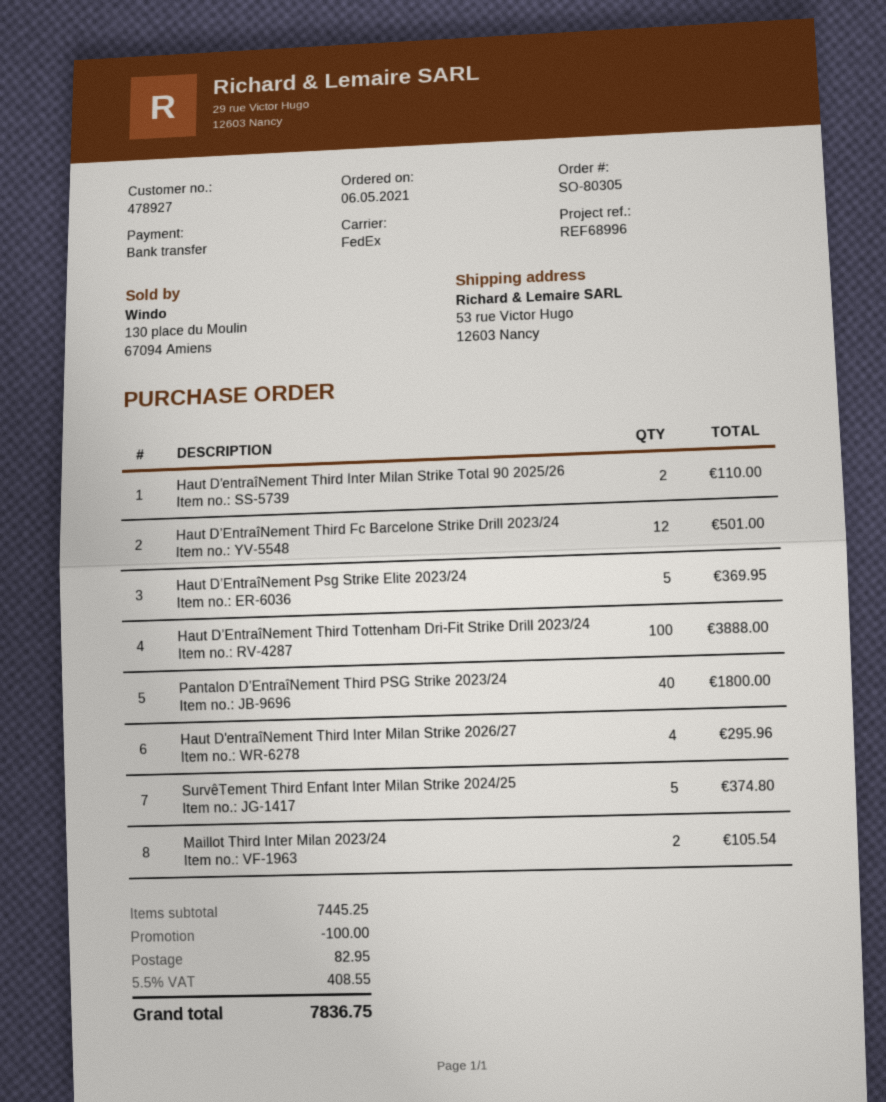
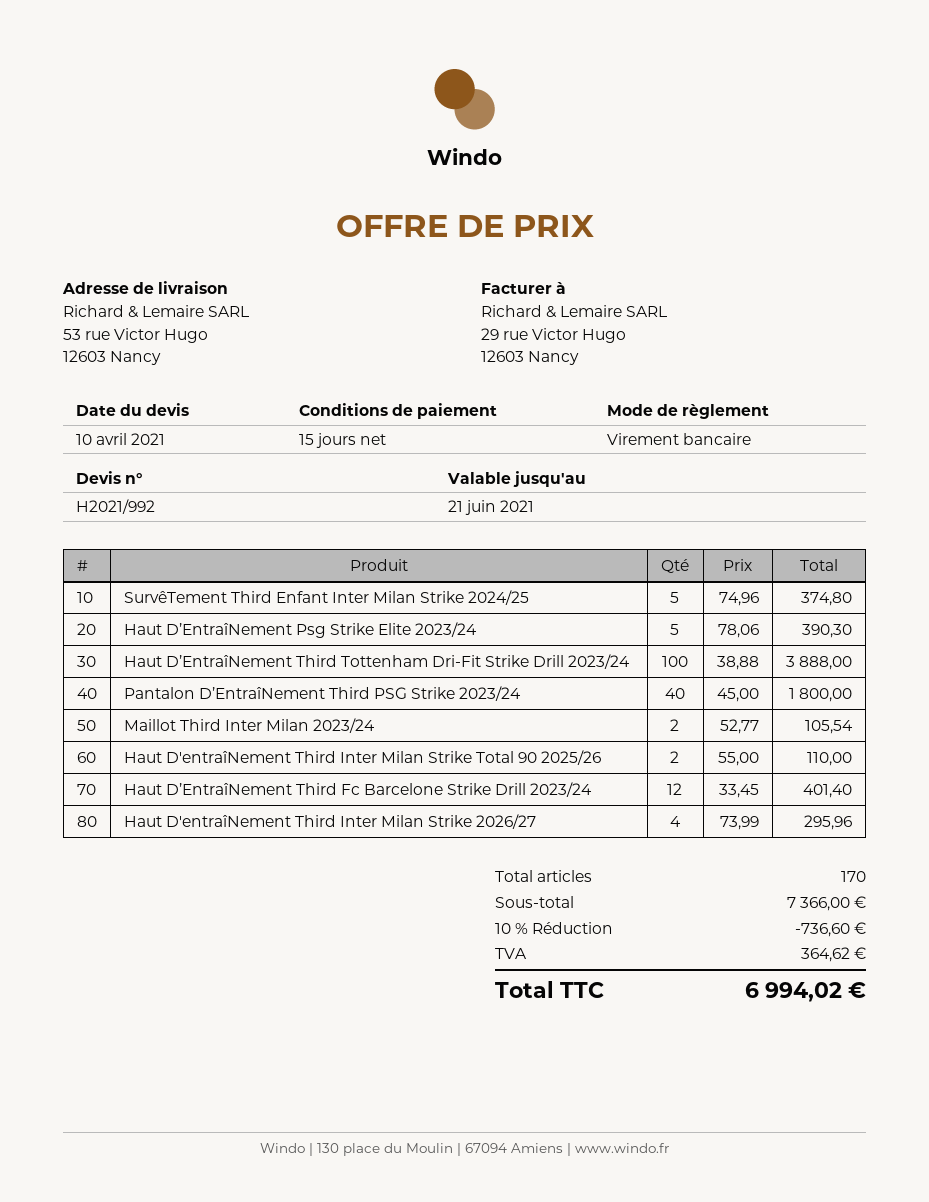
Haut D’EntraîNement Third Fc Barcelone Strike Drill 2023/24: 12 for 501.00 -> 12 for 401.40
Haut D’EntraîNement Psg Strike Elite 2023/24: 5 for 369.95 -> 5 for 390.30
subtotal: 7445.25 -> 7366.00
discount: 100.00 -> 736.60
shipping: 82.95 -> none
tax: 408.55 -> 364.62
total: 7836.75 -> 6994.02

